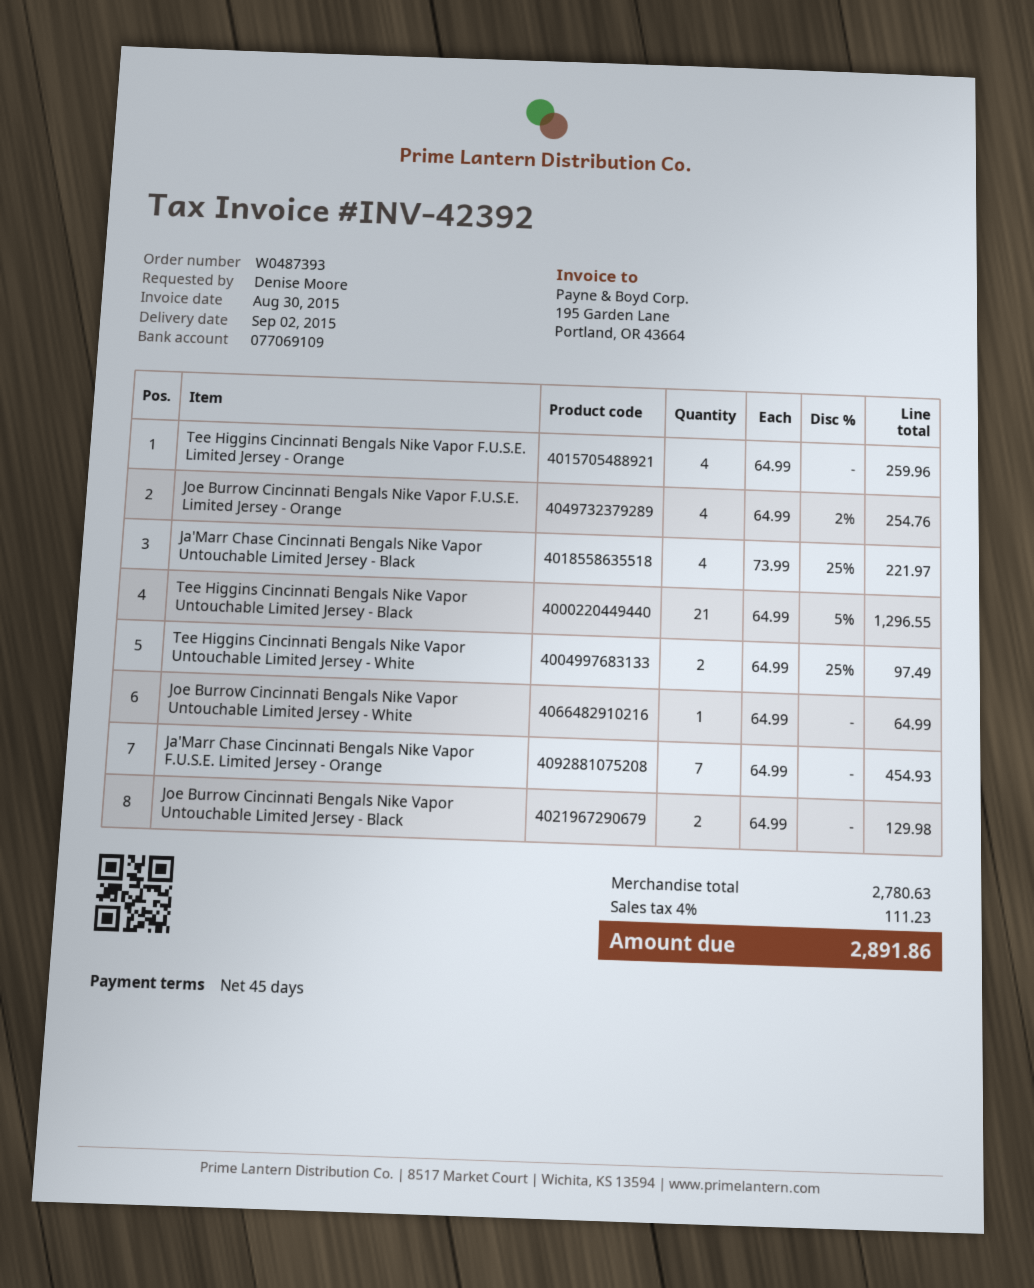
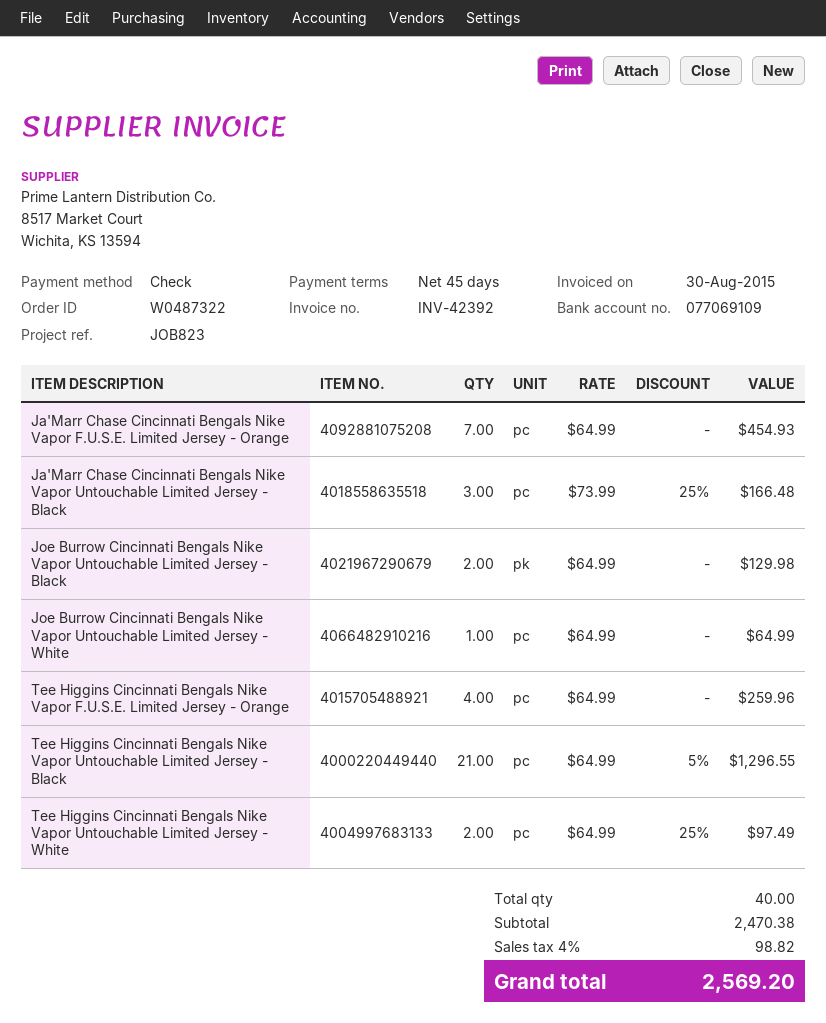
order number: W0487393 -> W0487322
Joe Burrow Cincinnati Bengals Nike Vapor F.U.S.E. Limited Jersey - Orange: 4 x 64.99 - 2% = 254.76 -> none
Ja'Marr Chase Cincinnati Bengals Nike Vapor Untouchable Limited Jersey - Black: 4 x 73.99 - 25% = 221.97 -> 3 x 73.99 - 25% = 166.48
subtotal: 2780.63 -> 2470.38
tax: 4% = 111.23 -> 4% = 98.82
total: 2891.86 -> 2569.20

